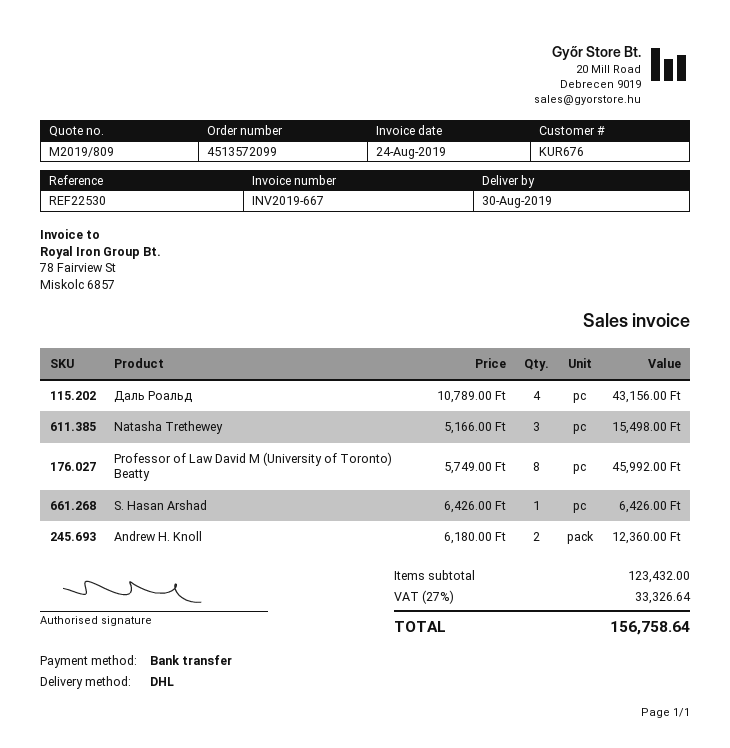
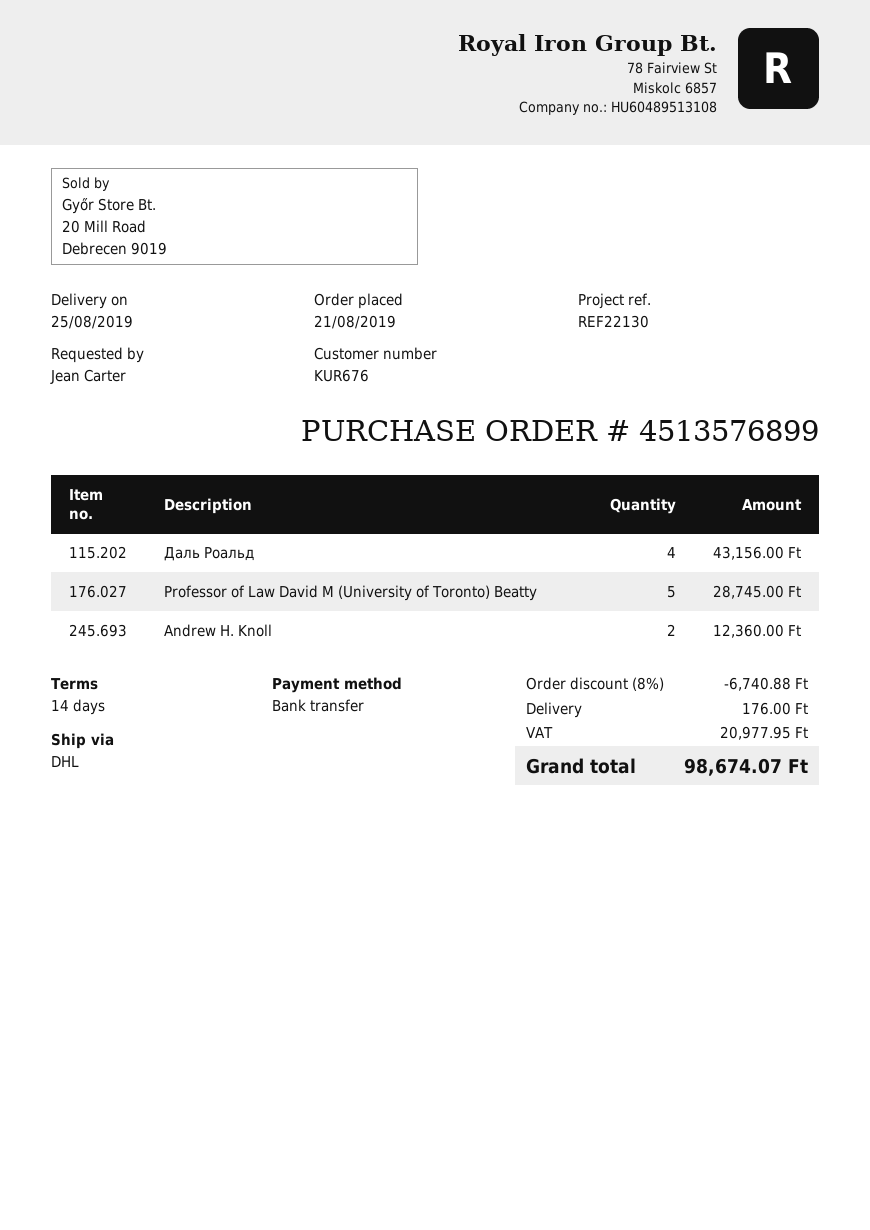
order number: 4513572099 -> 4513576899
delivery date: 2019-08-30 -> 2019-08-25
reference: REF22530 -> REF22130
Natasha Trethewey: 3 for 15498.00 -> none
Professor of Law David M (University of Toronto) Beatty: 8 for 45992.00 -> 5 for 28745.00
S. Hasan Arshad: 1 for 6426.00 -> none
discount: none -> 8% = 6740.88
shipping: none -> 176.00
tax: 33326.64 -> 20977.95
total: 156758.64 -> 98674.07

